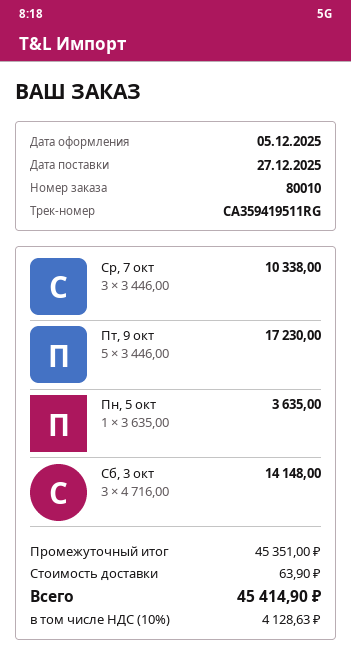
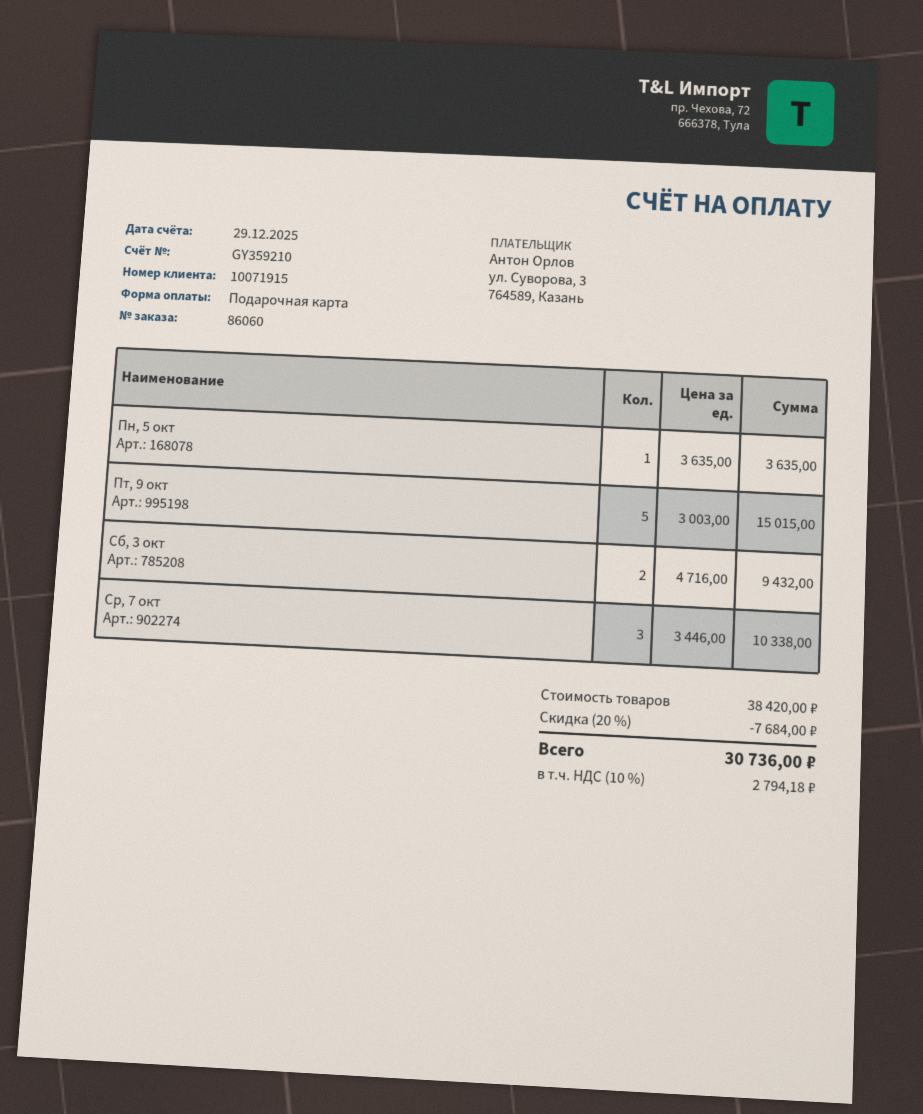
order number: 80010 -> 86060
Пт, 9 окт: 5 x 3446.00 = 17230.00 -> 5 x 3003.00 = 15015.00
Сб, 3 окт: 3 x 4716.00 = 14148.00 -> 2 x 4716.00 = 9432.00
subtotal: 45351.00 -> 38420.00
discount: none -> 20% = 7684.00
shipping: 63.90 -> none
tax: 10% = 4128.63 -> 10% = 2794.18
total: 45414.90 -> 30736.00

